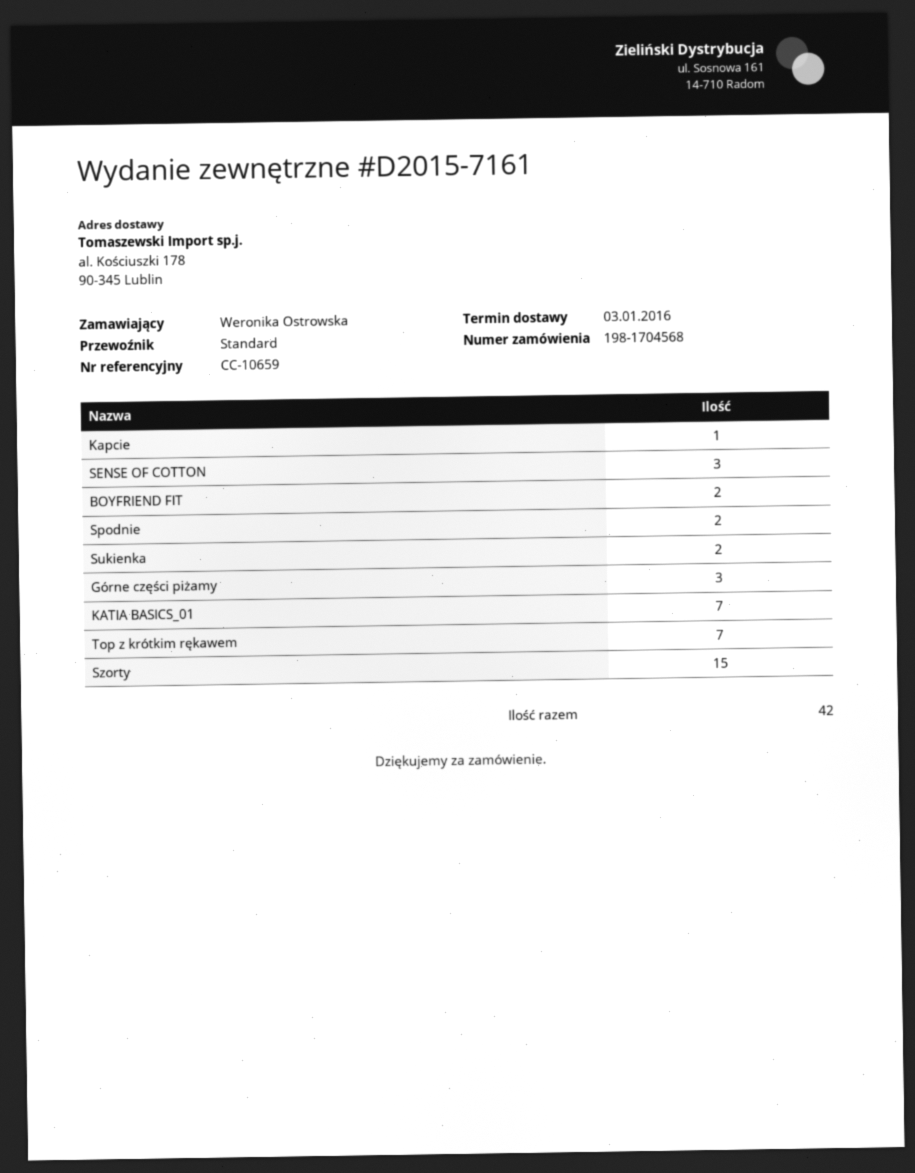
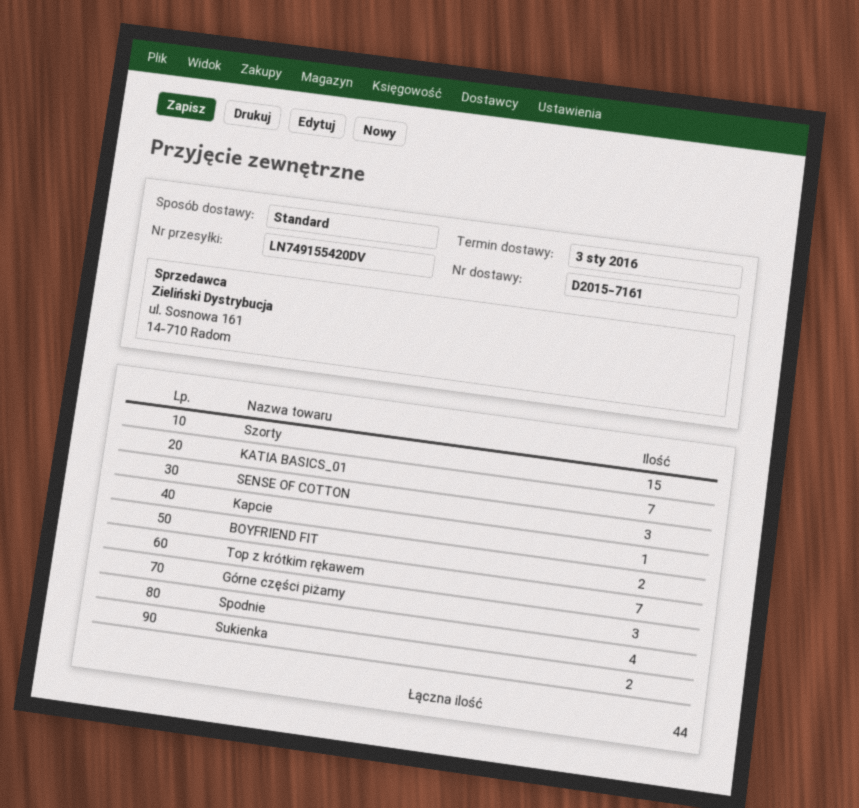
Spodnie: 2 -> 4
total quantity: 42 -> 44

